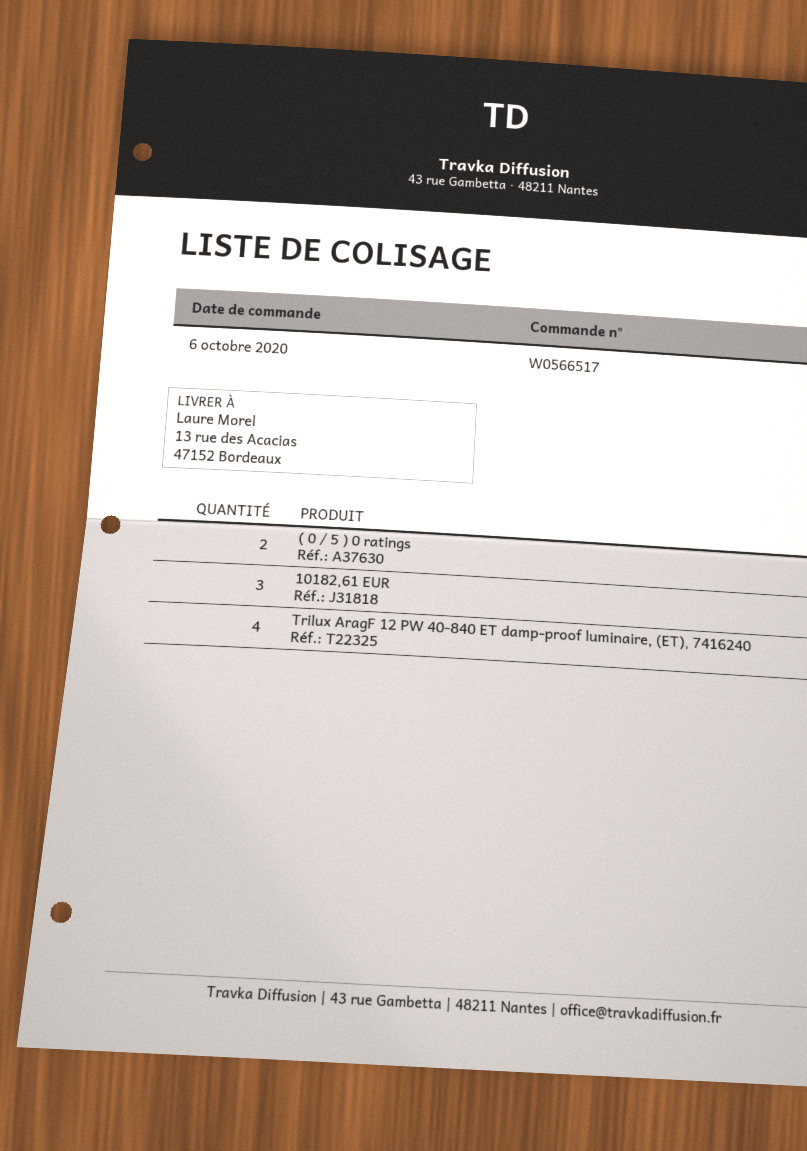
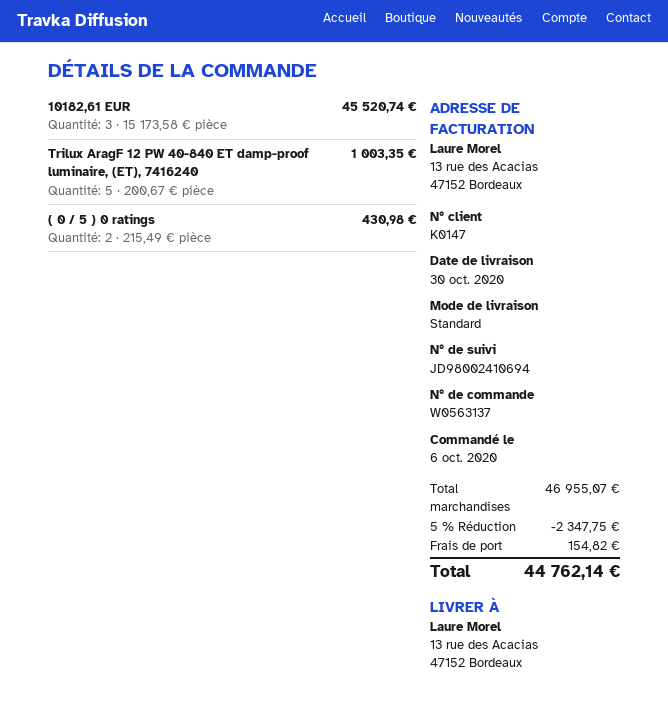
order number: W0566517 -> W0563137
Trilux AragF 12 PW 40-840 ET damp-proof luminaire, (ET), 7416240: 4 -> 5

